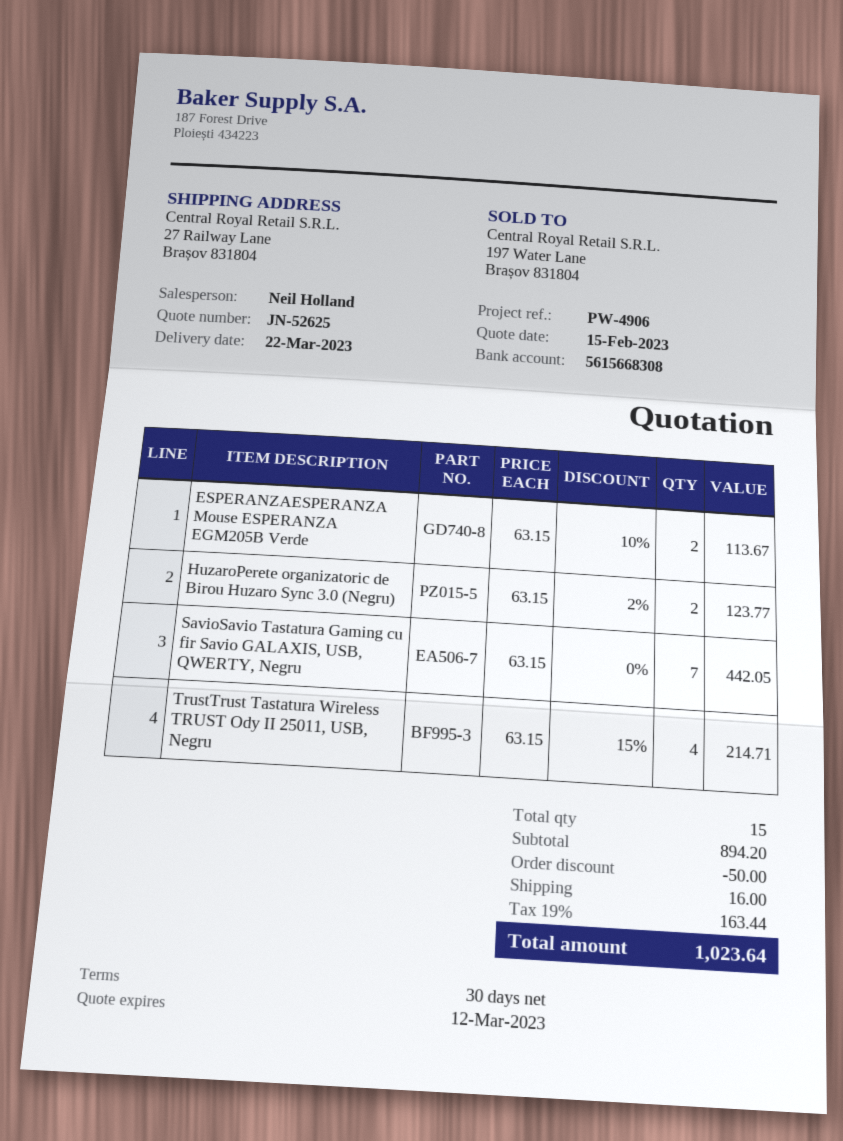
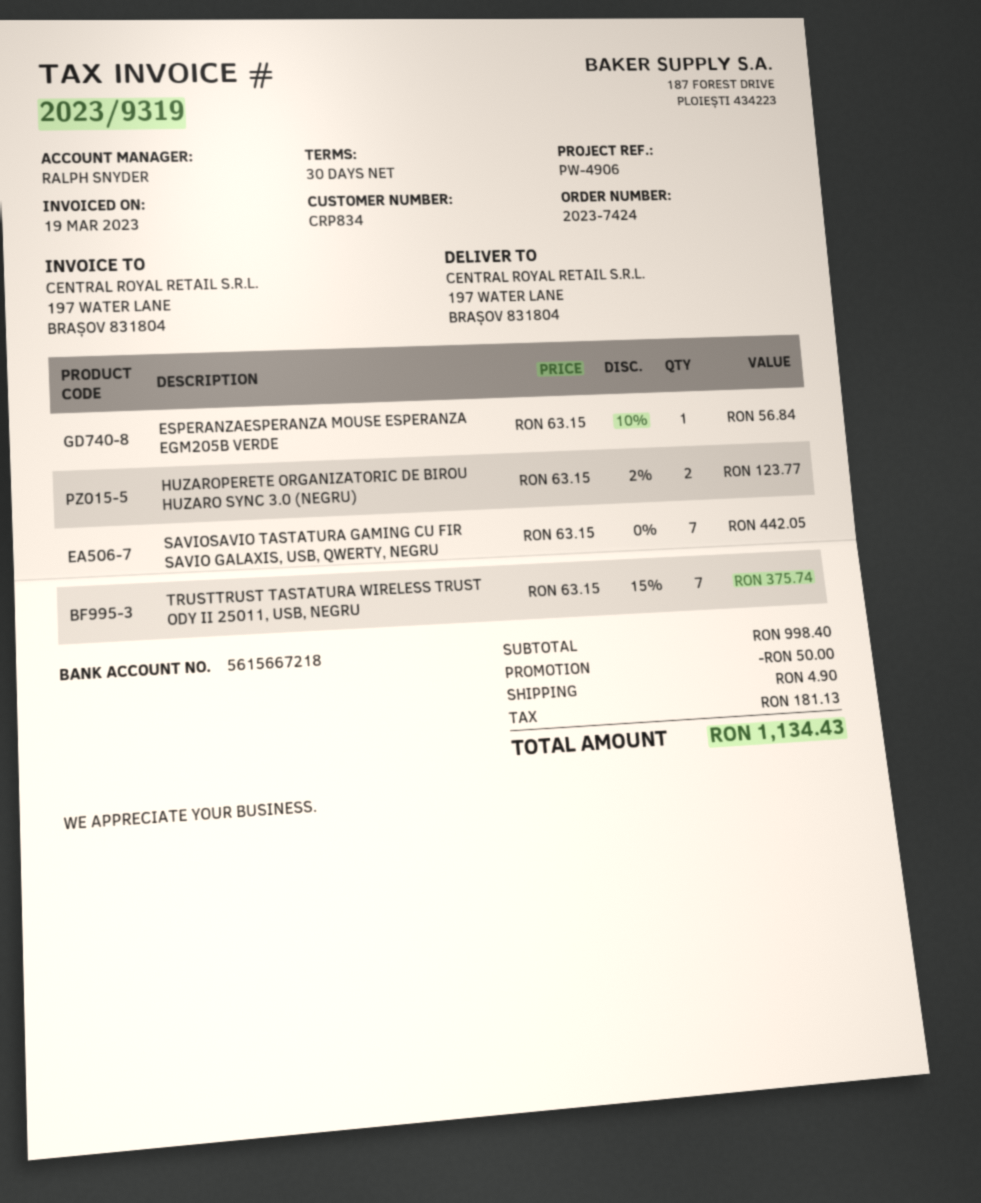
sales rep: Neil Holland -> RALPH SNYDER
bank account: 5615668308 -> 5615667218
ship to: 27 Railway Lane, Brașov 831804 -> 197 WATER LANE, BRAȘOV 831804
ESPERANZAESPERANZA Mouse ESPERANZA EGM205B Verde: 2 x 63.15 - 10% = 113.67 -> 1 x 63.15 - 10% = 56.84
TrustTrust Tastatura Wireless TRUST Ody II 25011, USB, Negru: 4 x 63.15 - 15% = 214.71 -> 7 x 63.15 - 15% = 375.74
subtotal: 894.20 -> 998.40
shipping: 16.00 -> 4.90
tax: 163.44 -> 181.13
total: 1023.64 -> 1134.43

